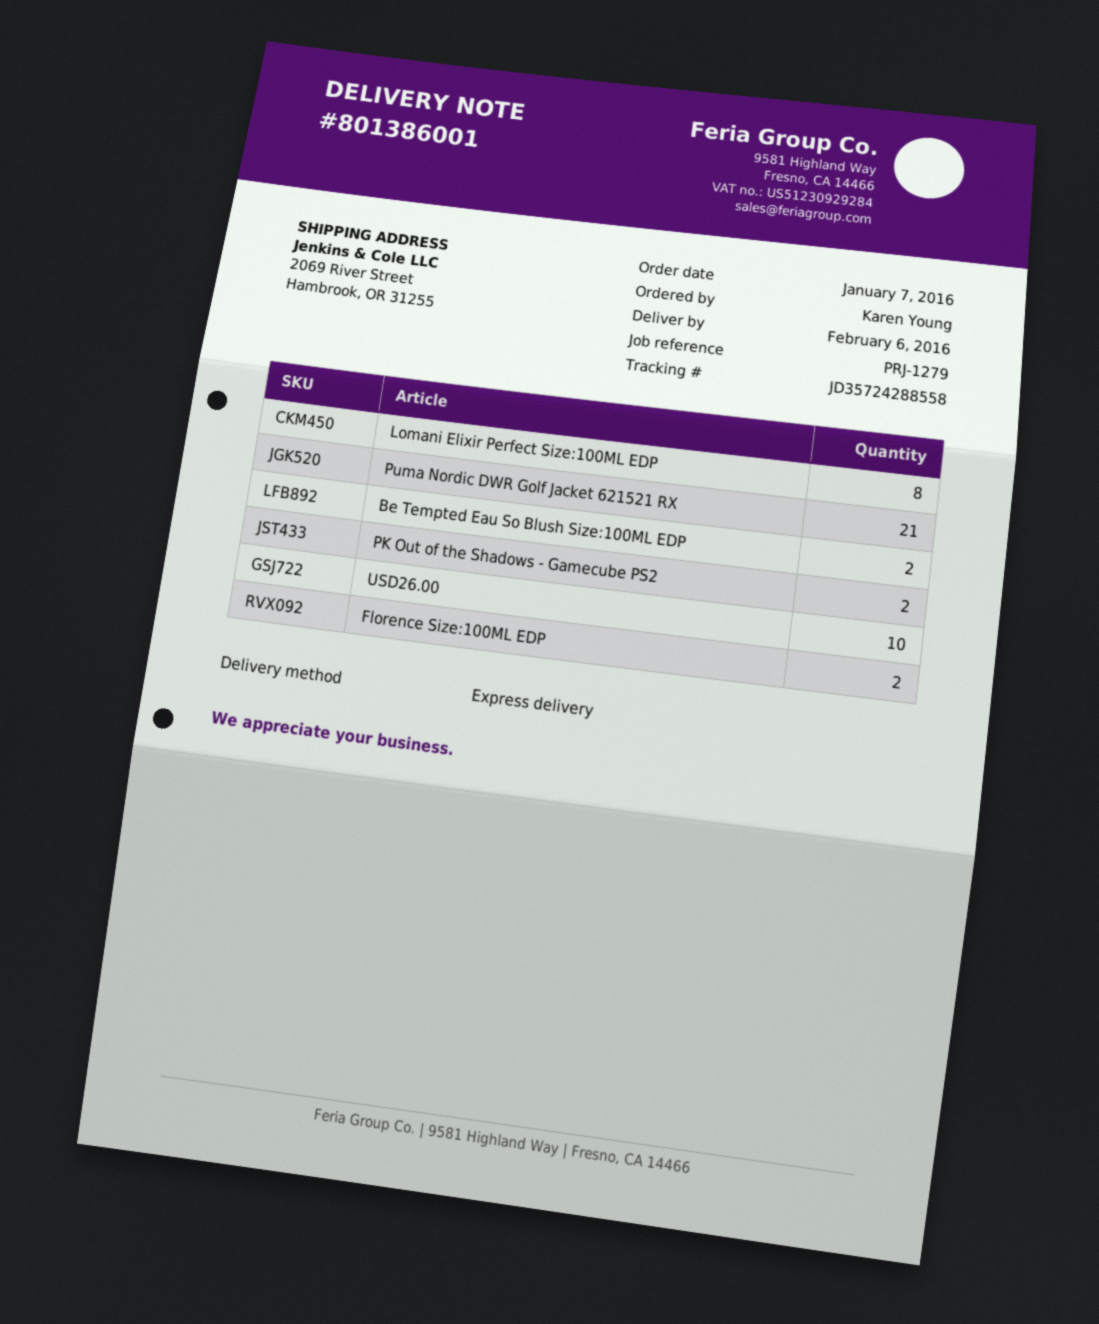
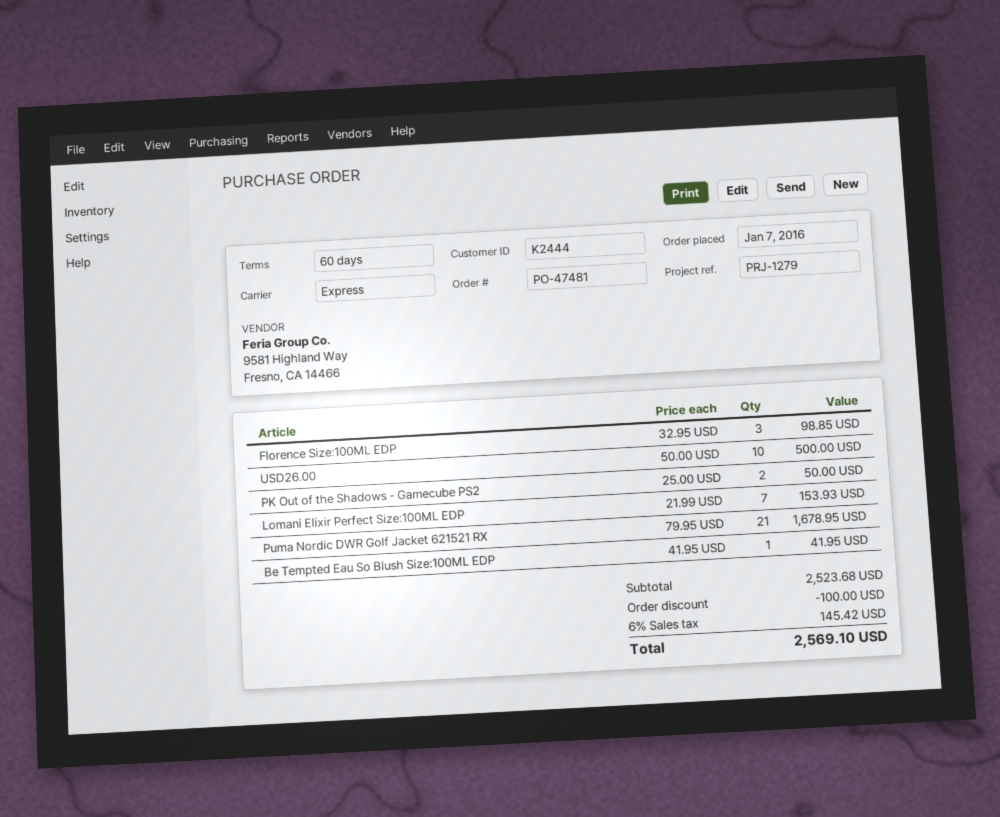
Lomani Elixir Perfect Size:100ML EDP: 8 -> 7
Be Tempted Eau So Blush Size:100ML EDP: 2 -> 1
Florence Size:100ML EDP: 2 -> 3

